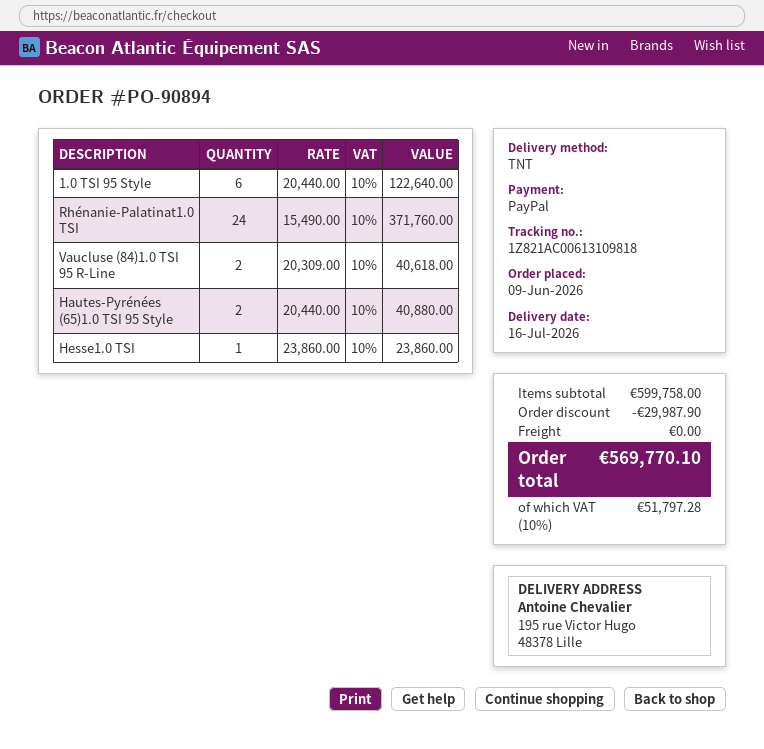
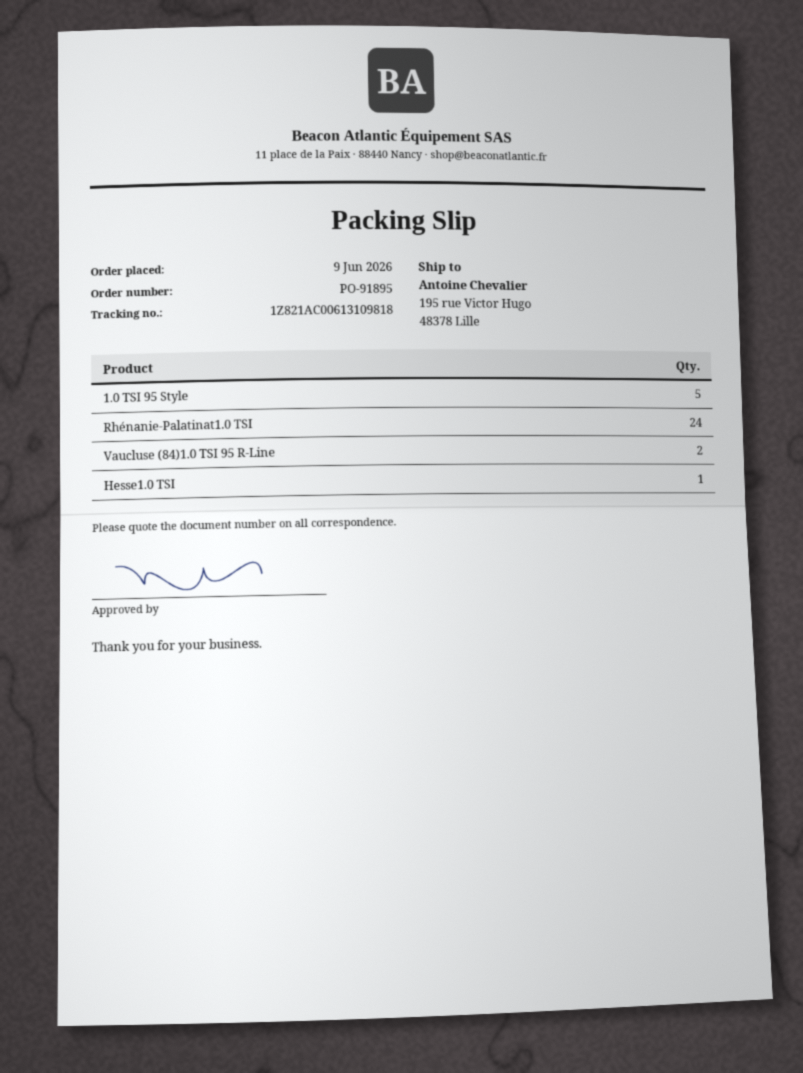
order number: PO-90894 -> PO-91895
1.0 TSI 95 Style: 6 -> 5
Hautes-Pyrénées (65)1.0 TSI 95 Style: 2 -> none

